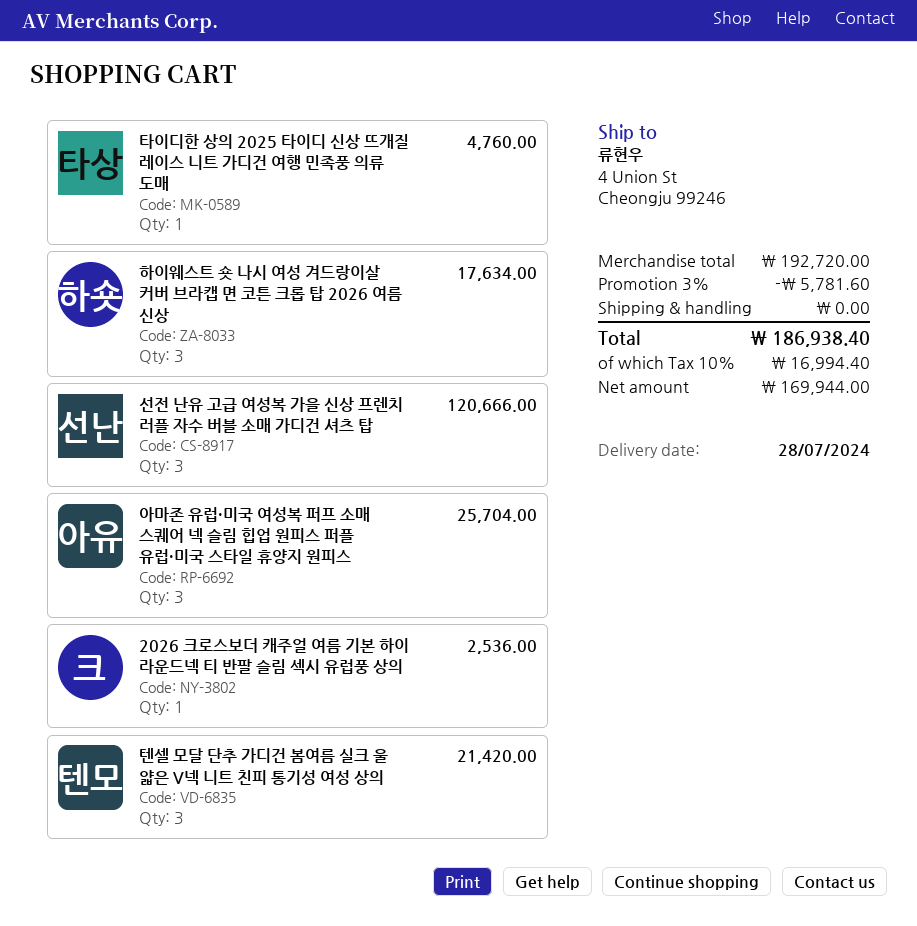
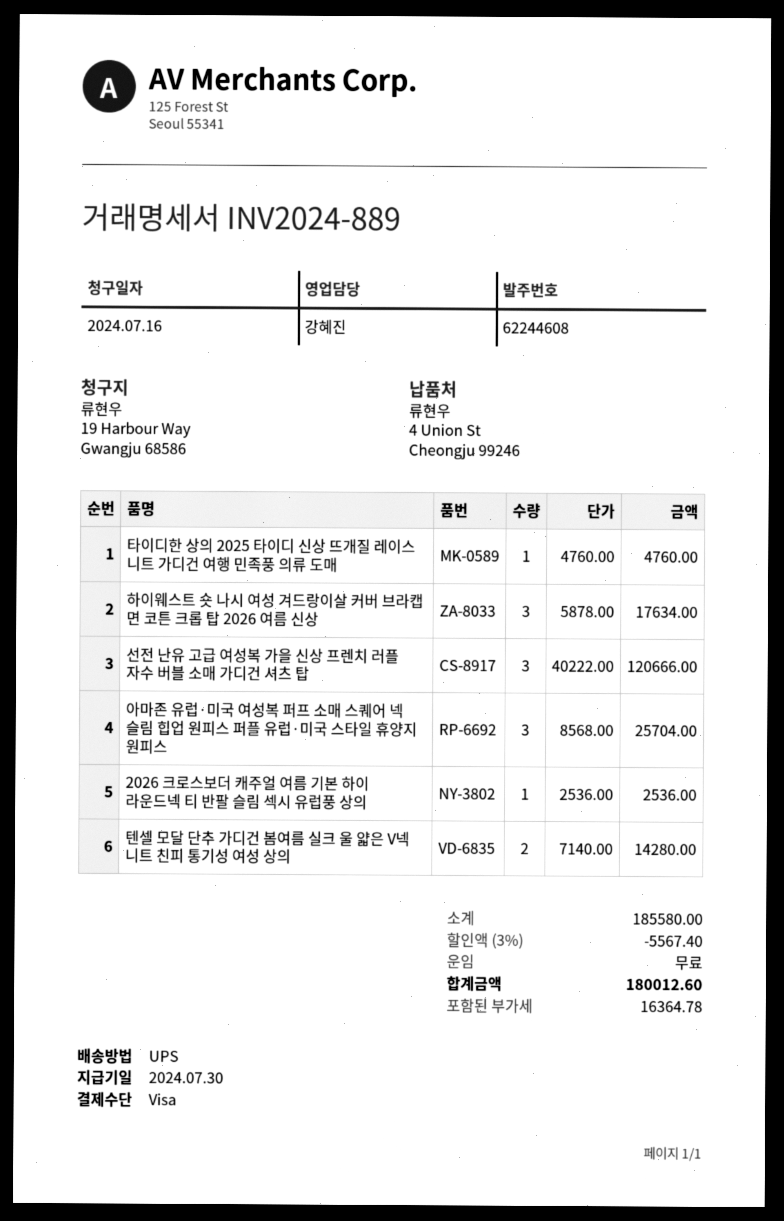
텐셀 모달 단추 가디건 봄여름 실크 울 얇은 V넥 니트 친피 통기성 여성 상의: 3 for 21420.00 -> 2 for 14280.00
subtotal: 192720.00 -> 185580.00
discount: 3% = 5781.60 -> 3% = 5567.40
tax: 16994.40 -> 16364.78
total: 186938.40 -> 180012.60

